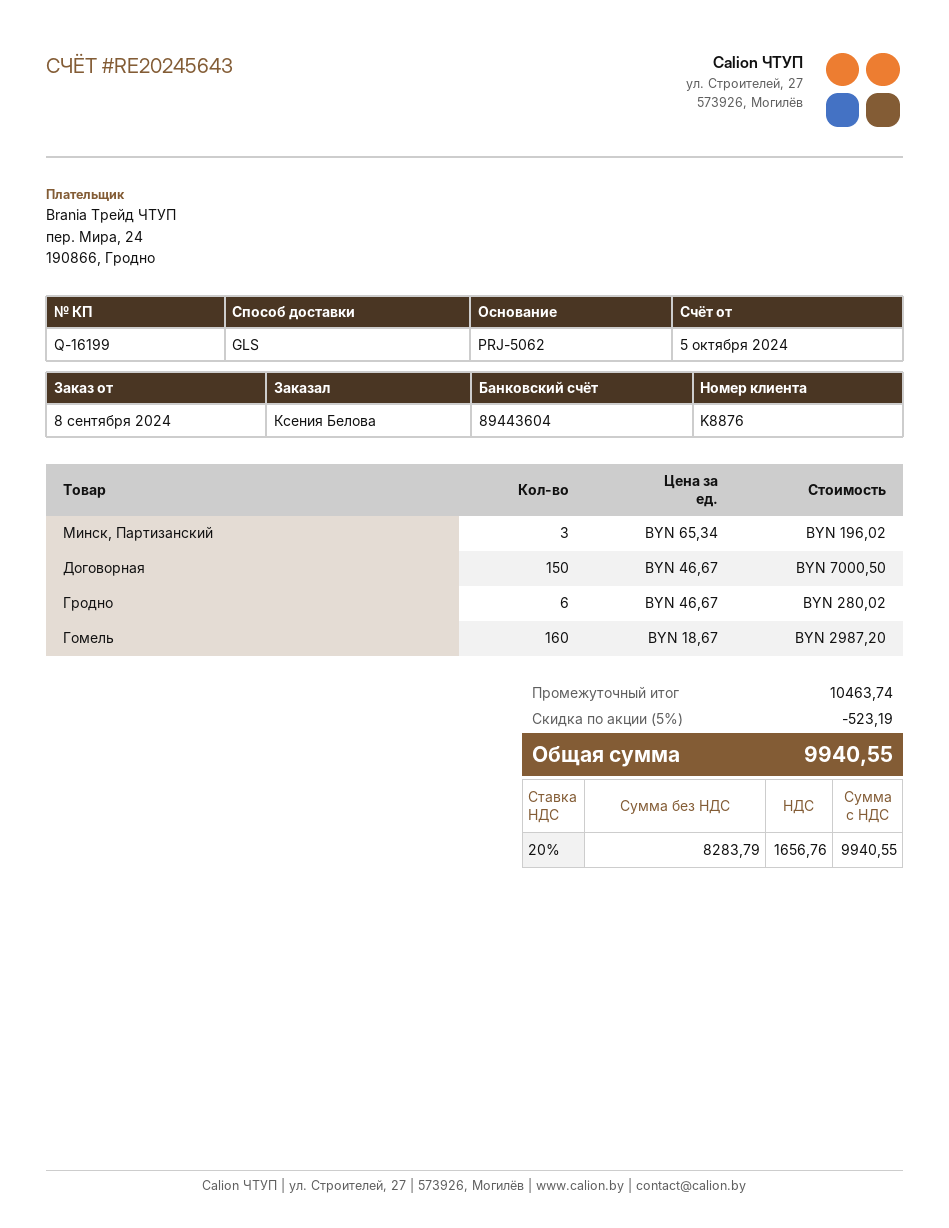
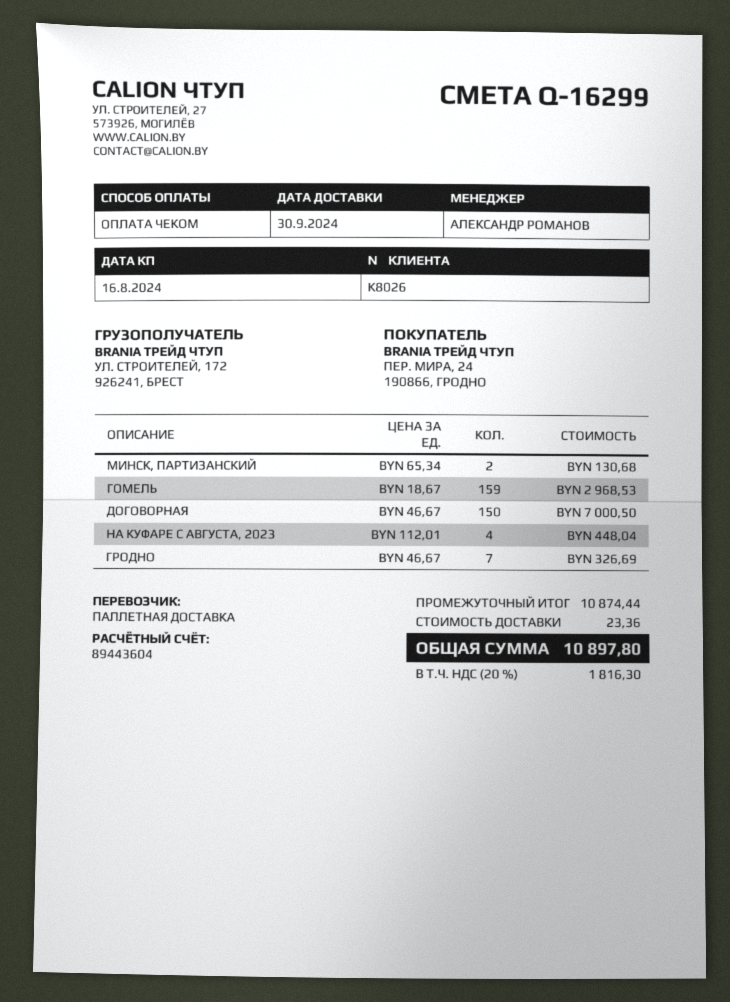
quote number: Q-16199 -> Q-16299
customer number: K8876 -> K8026
shipping method: GLS -> pallet freight
Минск, Партизанский: 3 x 65.34 = 196.02 -> 2 x 65.34 = 130.68
Гродно: 6 x 46.67 = 280.02 -> 7 x 46.67 = 326.69
Гомель: 160 x 18.67 = 2987.20 -> 159 x 18.67 = 2968.53
НА КУФАРЕ С АВГУСТА, 2023: none -> 4 x 112.01 = 448.04
subtotal: 10463.74 -> 10874.44
discount: 5% = 523.19 -> none
shipping: none -> 23.36
tax: 20% = 1656.76 -> 20% = 1816.30
total: 9940.55 -> 10897.80

